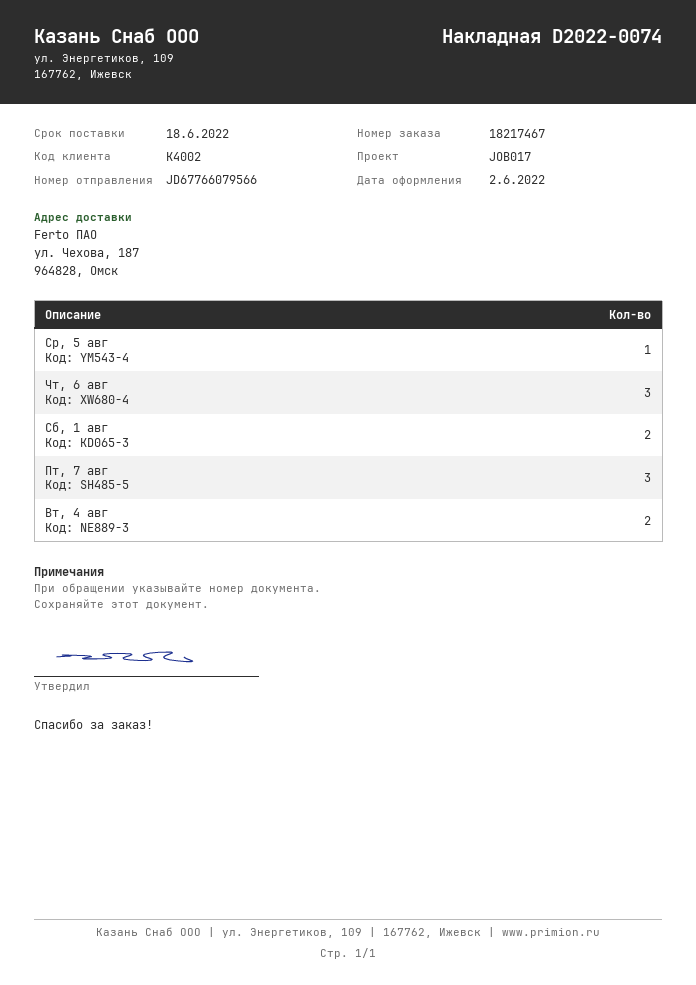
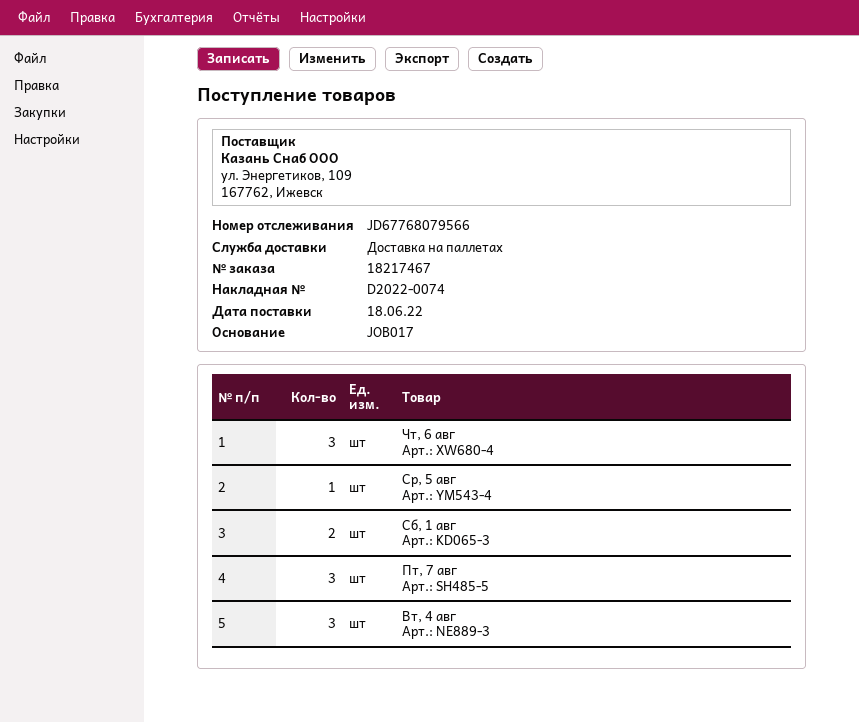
tracking number: JD67766079566 -> JD67768079566
Вт, 4 авг: 2 -> 3

